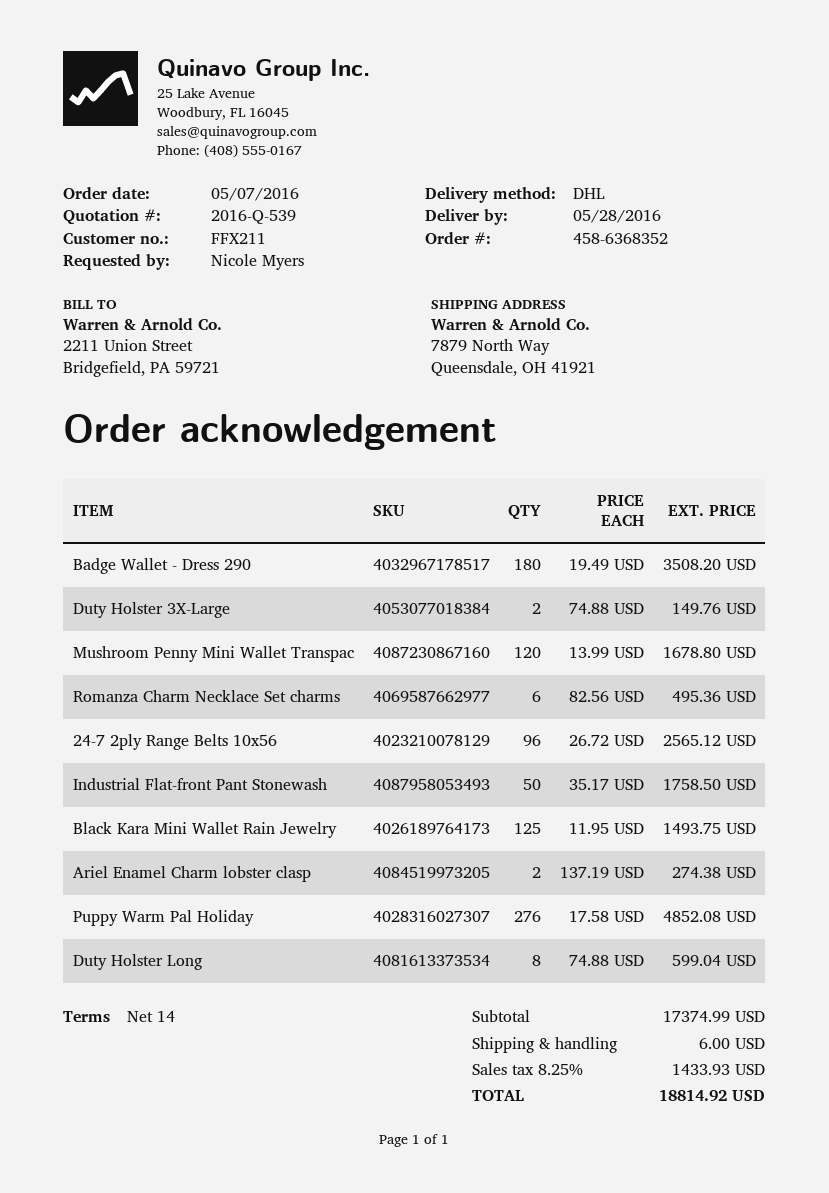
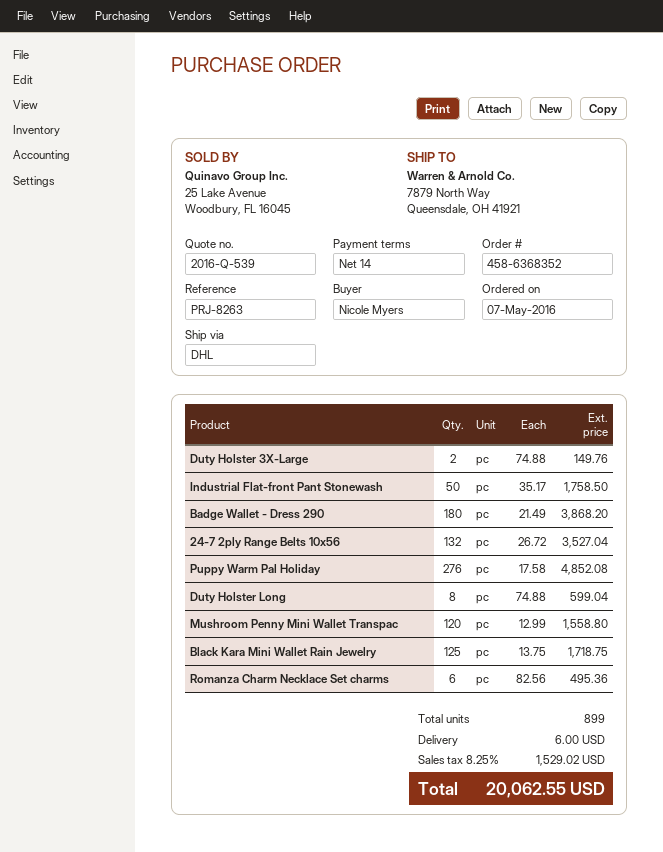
Badge Wallet - Dress 290: 180 x 19.49 = 3508.20 -> 180 x 21.49 = 3868.20
Mushroom Penny Mini Wallet Transpac: 120 x 13.99 = 1678.80 -> 120 x 12.99 = 1558.80
24-7 2ply Range Belts 10x56: 96 x 26.72 = 2565.12 -> 132 x 26.72 = 3527.04
Black Kara Mini Wallet Rain Jewelry: 125 x 11.95 = 1493.75 -> 125 x 13.75 = 1718.75
Ariel Enamel Charm lobster clasp: 2 x 137.19 = 274.38 -> none
tax: 8.25% = 1433.93 -> 8.25% = 1529.02
total: 18814.92 -> 20062.55

